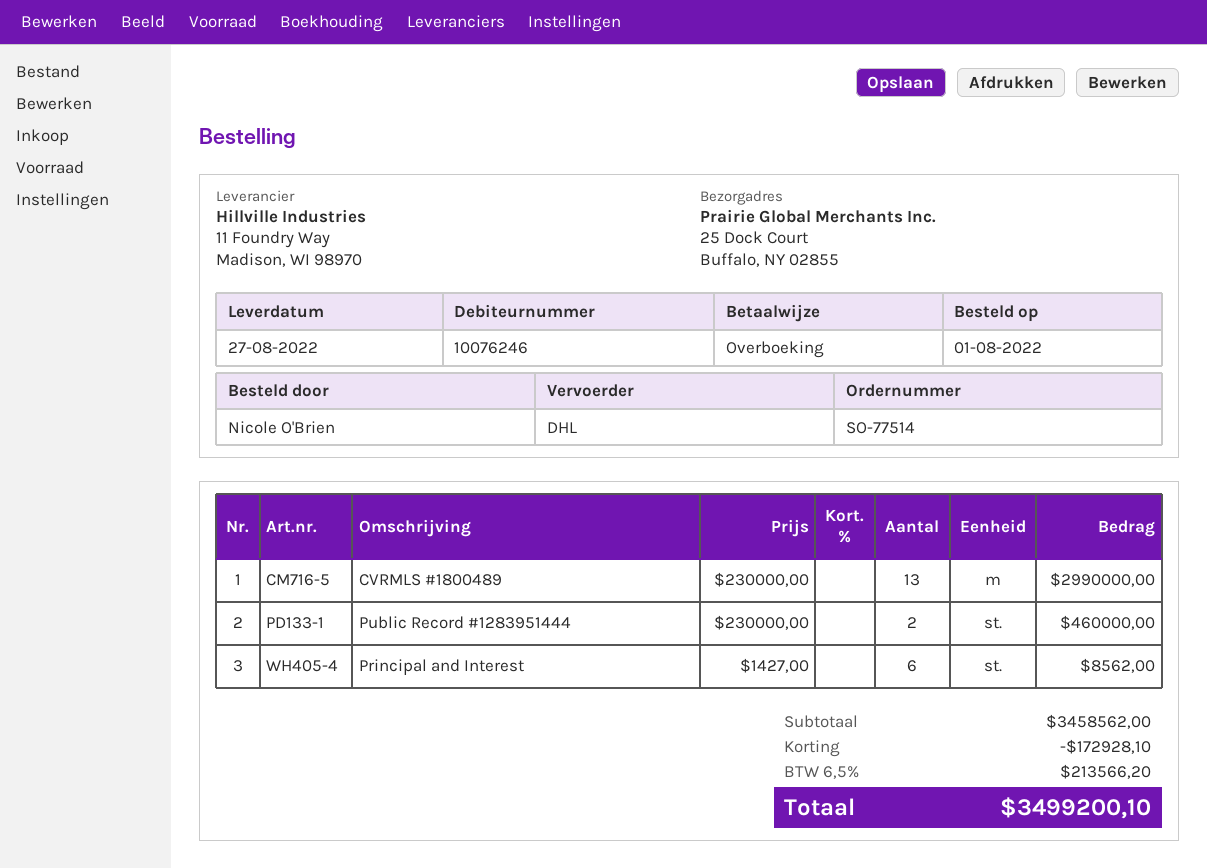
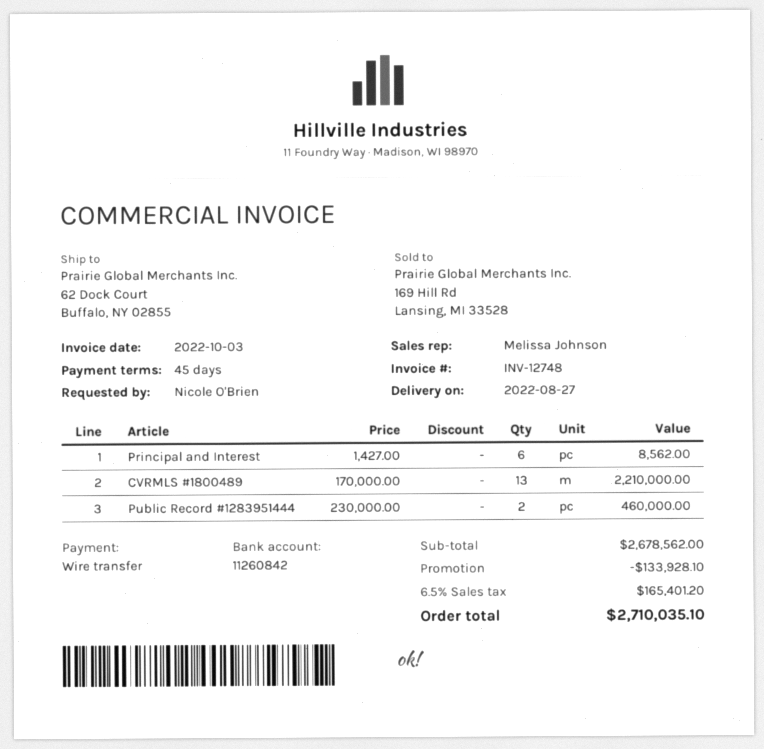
ship to: 25 Dock Court, Buffalo, NY 02855 -> 62 Dock Court, Buffalo, NY 02855
CVRMLS #1800489: 13 x 230000.00 = 2990000.00 -> 13 x 170000.00 = 2210000.00
subtotal: 3458562.00 -> 2678562.00
discount: 172928.10 -> 133928.10
tax: 6.5% = 213566.20 -> 6.5% = 165401.20
total: 3499200.10 -> 2710035.10

